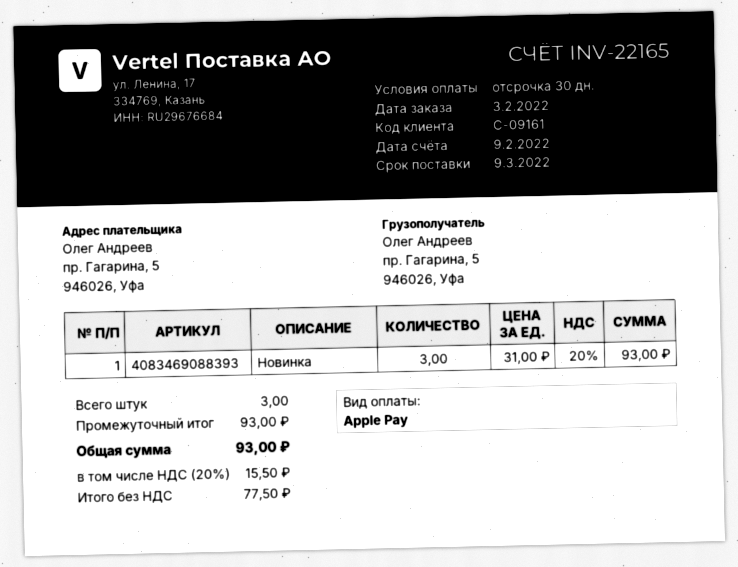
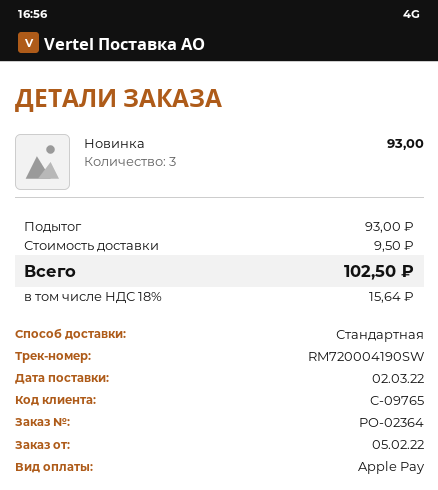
order date: 2022-02-03 -> 2022-02-05
delivery date: 2022-03-09 -> 2022-03-02
customer number: C-09161 -> C-09765
shipping: none -> 9.50
tax: 20% = 15.50 -> 18% = 15.64
total: 93.00 -> 102.50

